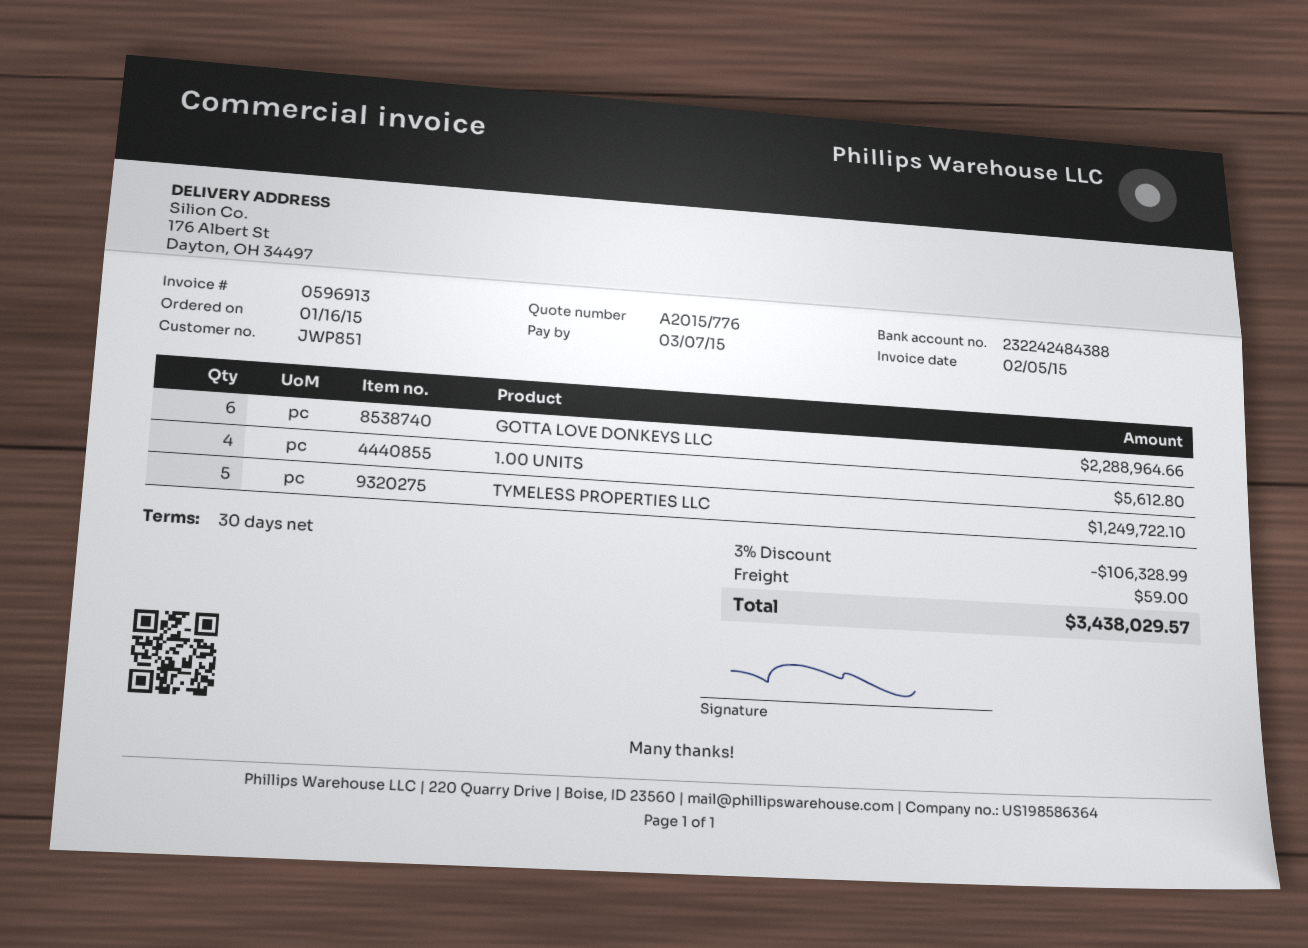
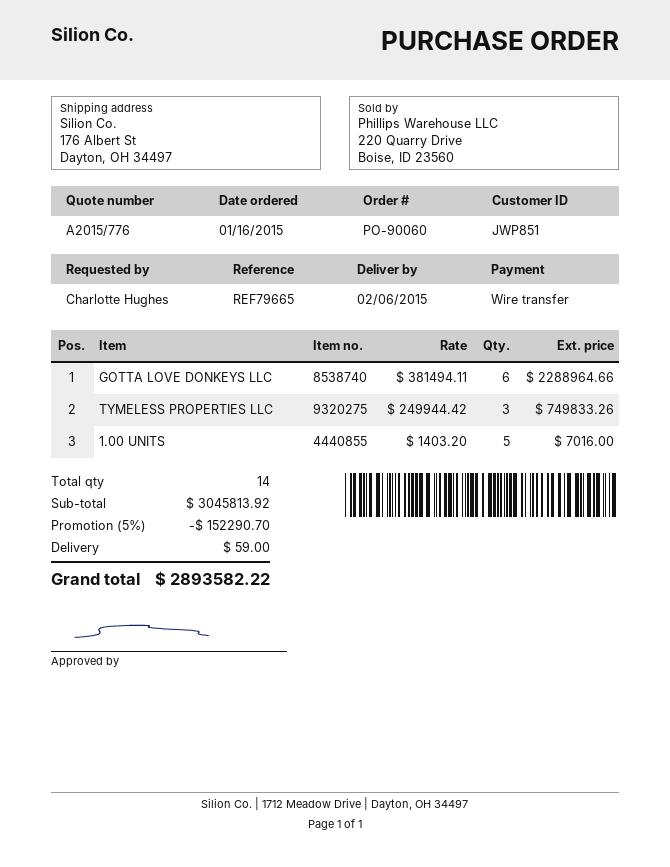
1.00 UNITS: 4 for 5612.80 -> 5 for 7016.00
TYMELESS PROPERTIES LLC: 5 for 1249722.10 -> 3 for 749833.26
discount: 3% = 106328.99 -> 5% = 152290.70
total: 3438029.57 -> 2893582.22

